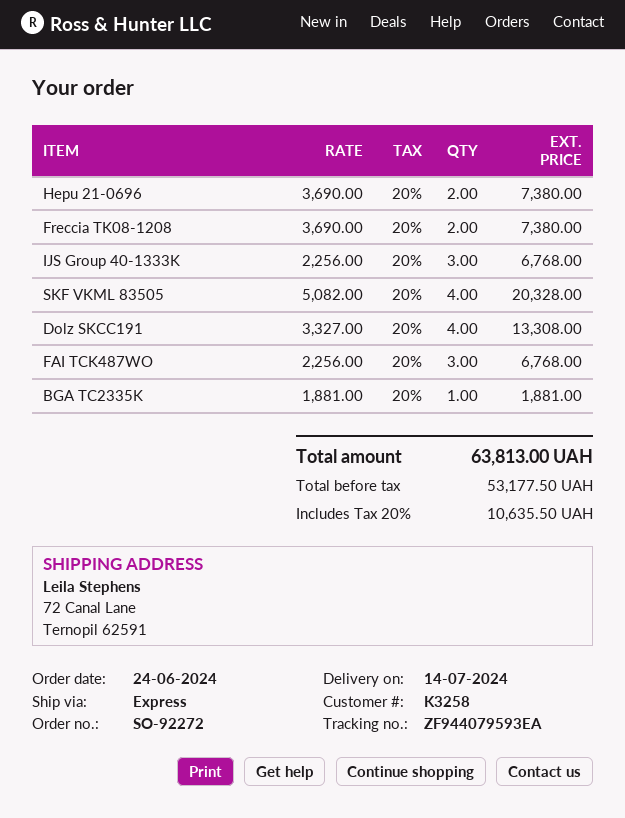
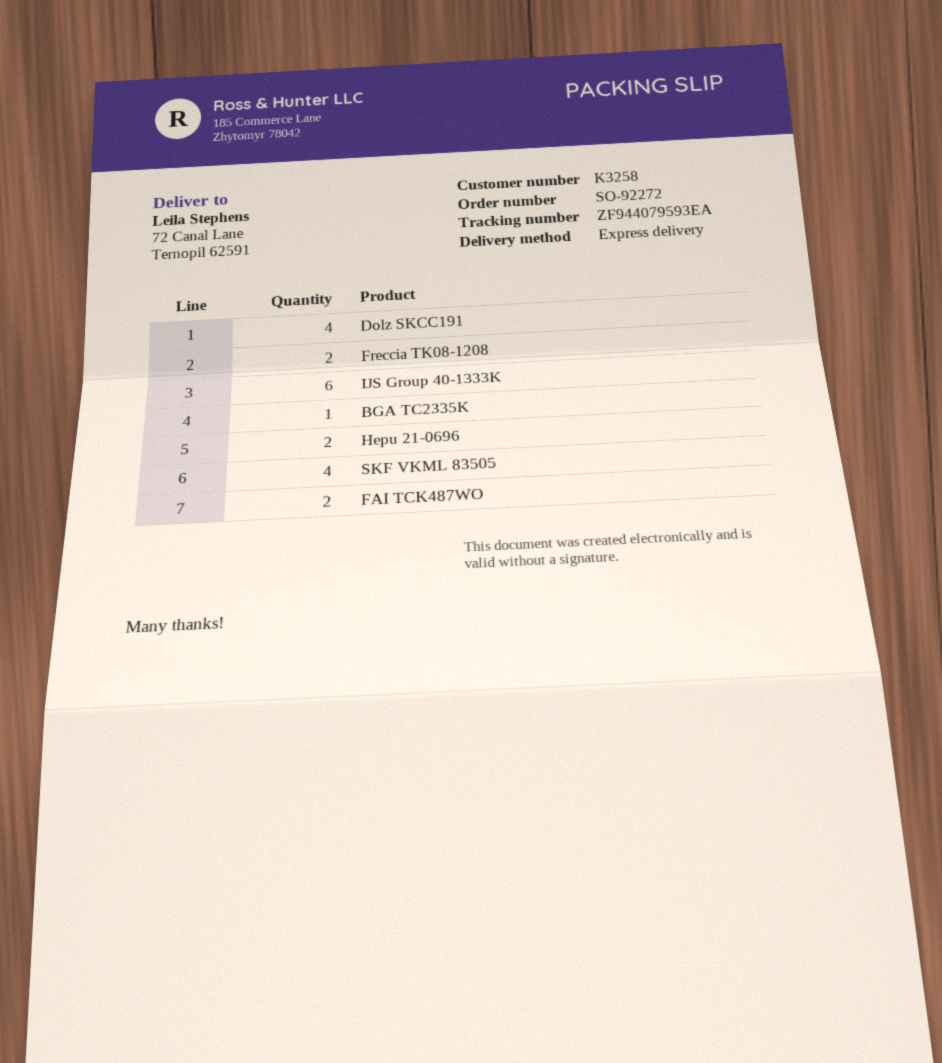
IJS Group 40-1333K: 3 -> 6
FAI TCK487WO: 3 -> 2

